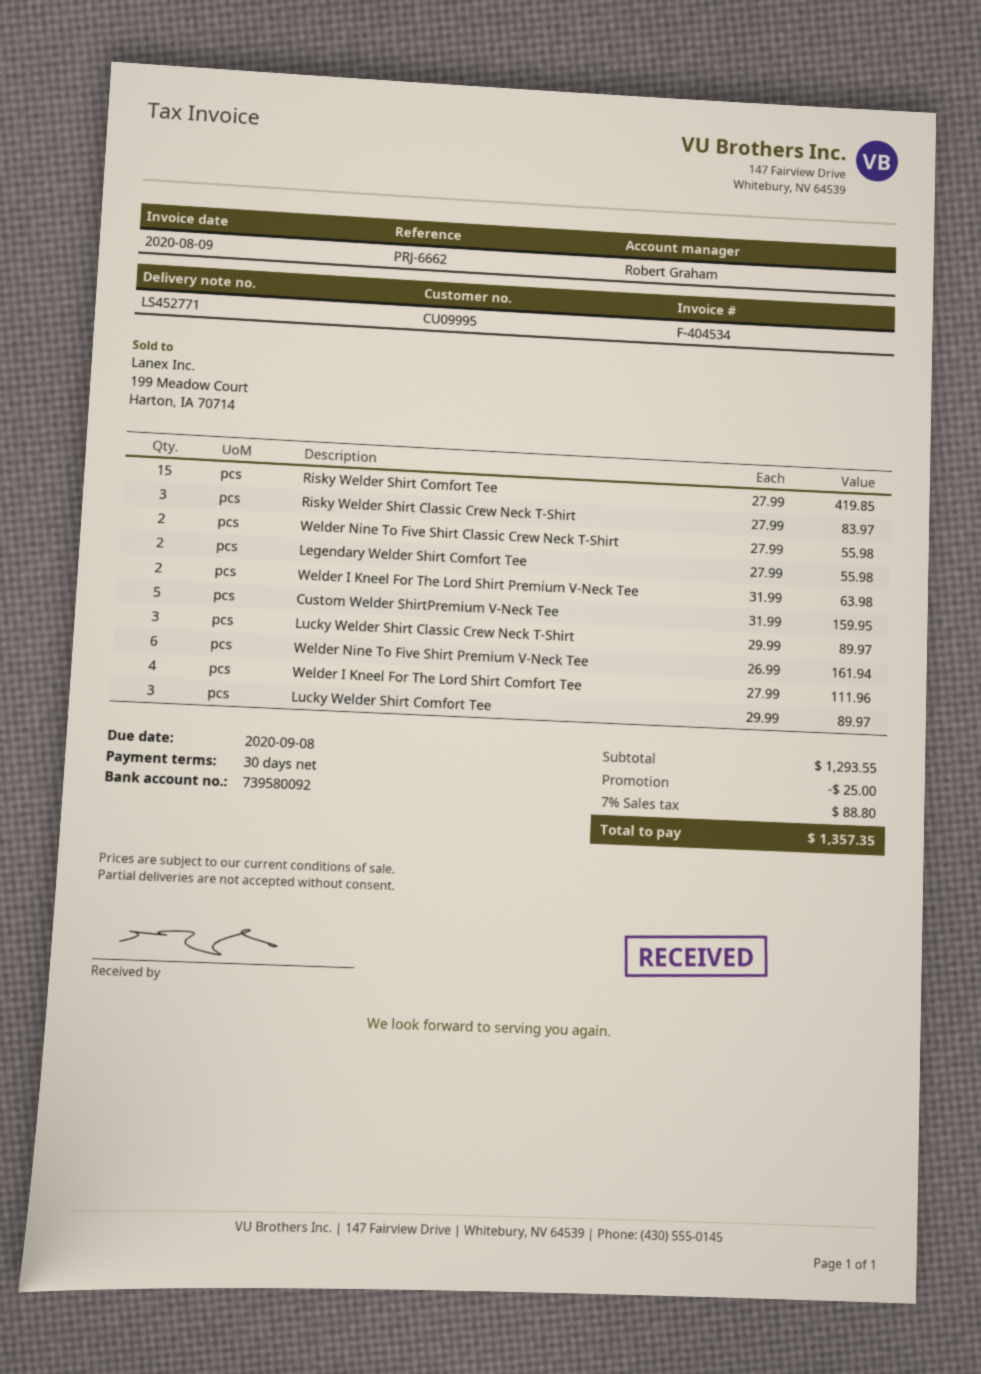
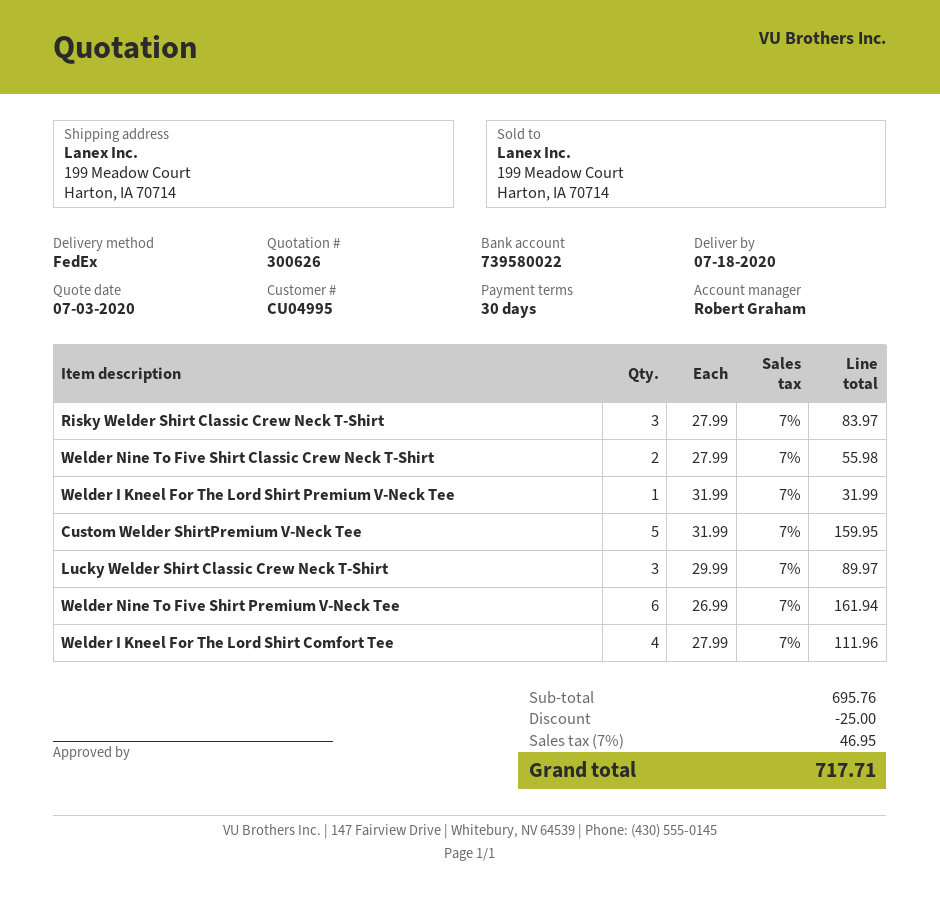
customer number: CU09995 -> CU04995
bank account: 739580092 -> 739580022
Risky Welder Shirt Comfort Tee: 15 x 27.99 = 419.85 -> none
Legendary Welder Shirt Comfort Tee: 2 x 27.99 = 55.98 -> none
Welder I Kneel For The Lord Shirt Premium V-Neck Tee: 2 x 31.99 = 63.98 -> 1 x 31.99 = 31.99
Lucky Welder Shirt Comfort Tee: 3 x 29.99 = 89.97 -> none
subtotal: 1293.55 -> 695.76
tax: 7% = 88.80 -> 7% = 46.95
total: 1357.35 -> 717.71

